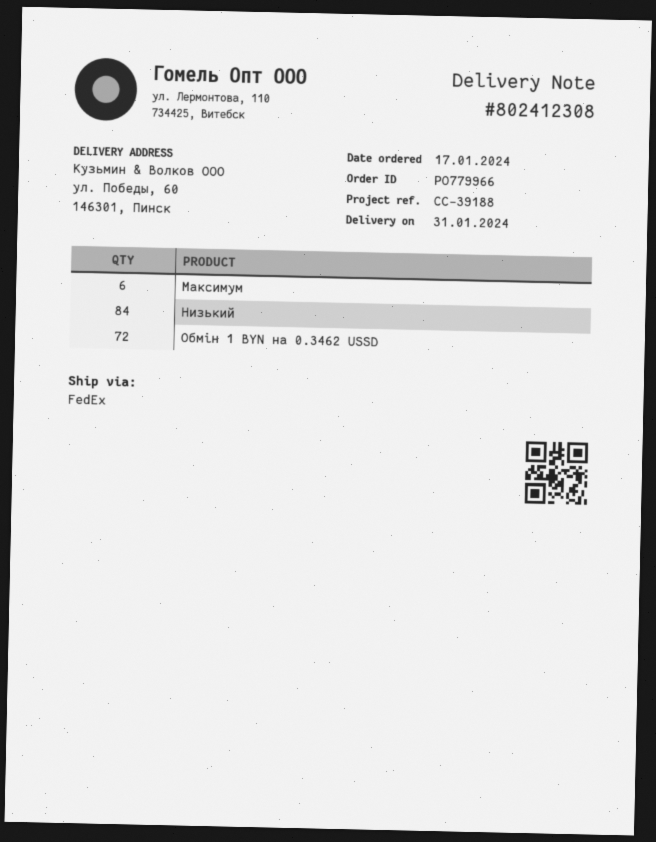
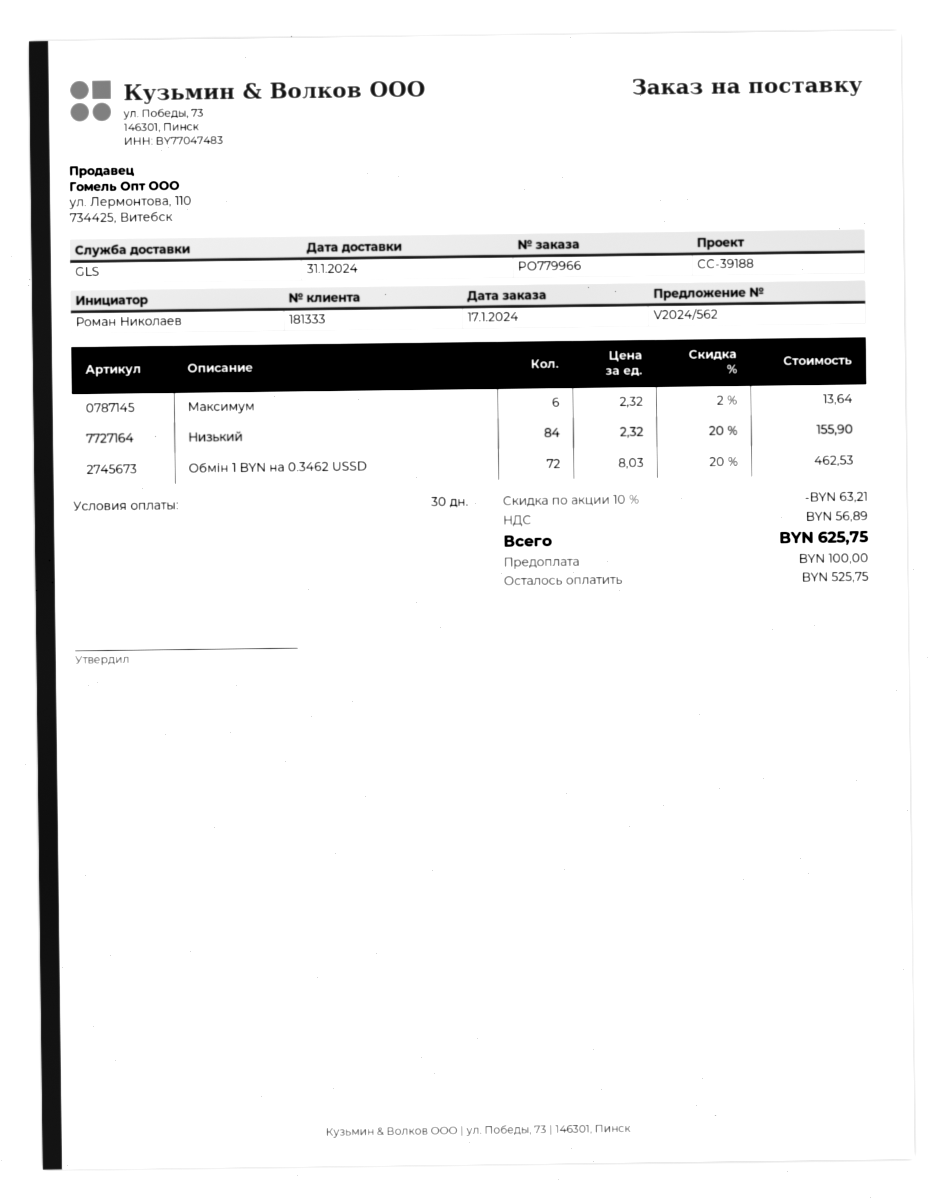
shipping method: FedEx -> GLS

